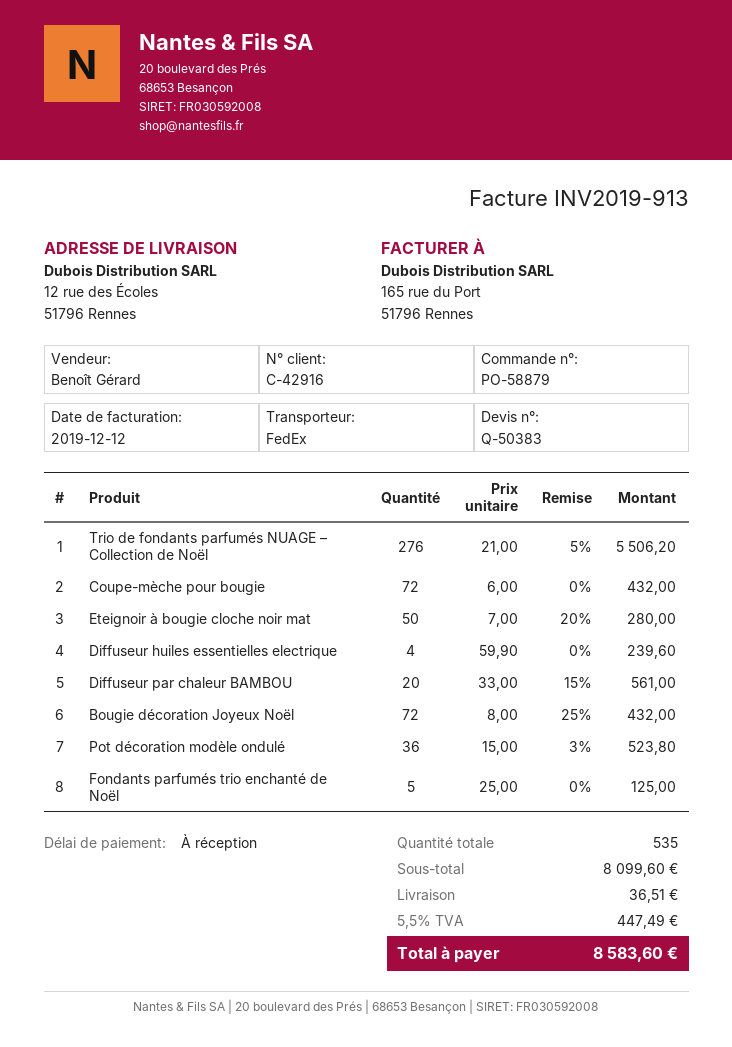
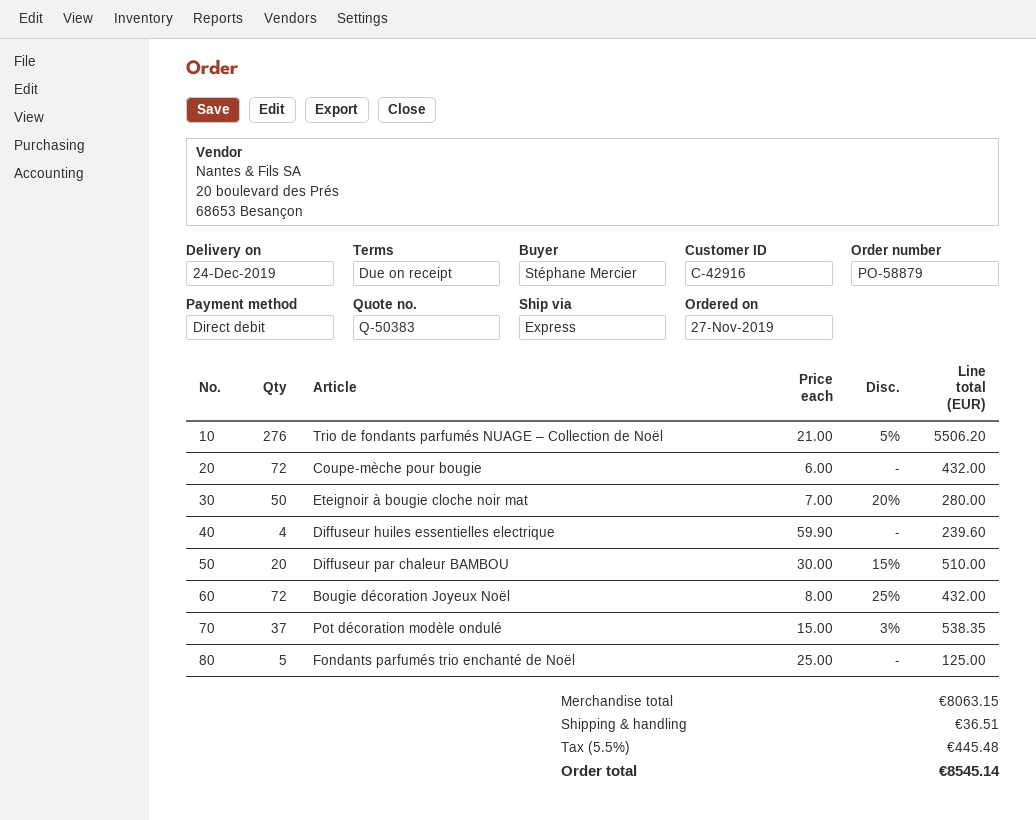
shipping method: FedEx -> express
Diffuseur par chaleur BAMBOU: 20 x 33.00 - 15% = 561.00 -> 20 x 30.00 - 15% = 510.00
Pot décoration modèle ondulé: 36 x 15.00 - 3% = 523.80 -> 37 x 15.00 - 3% = 538.35
subtotal: 8099.60 -> 8063.15
tax: 5.5% = 447.49 -> 5.5% = 445.48
total: 8583.60 -> 8545.14

